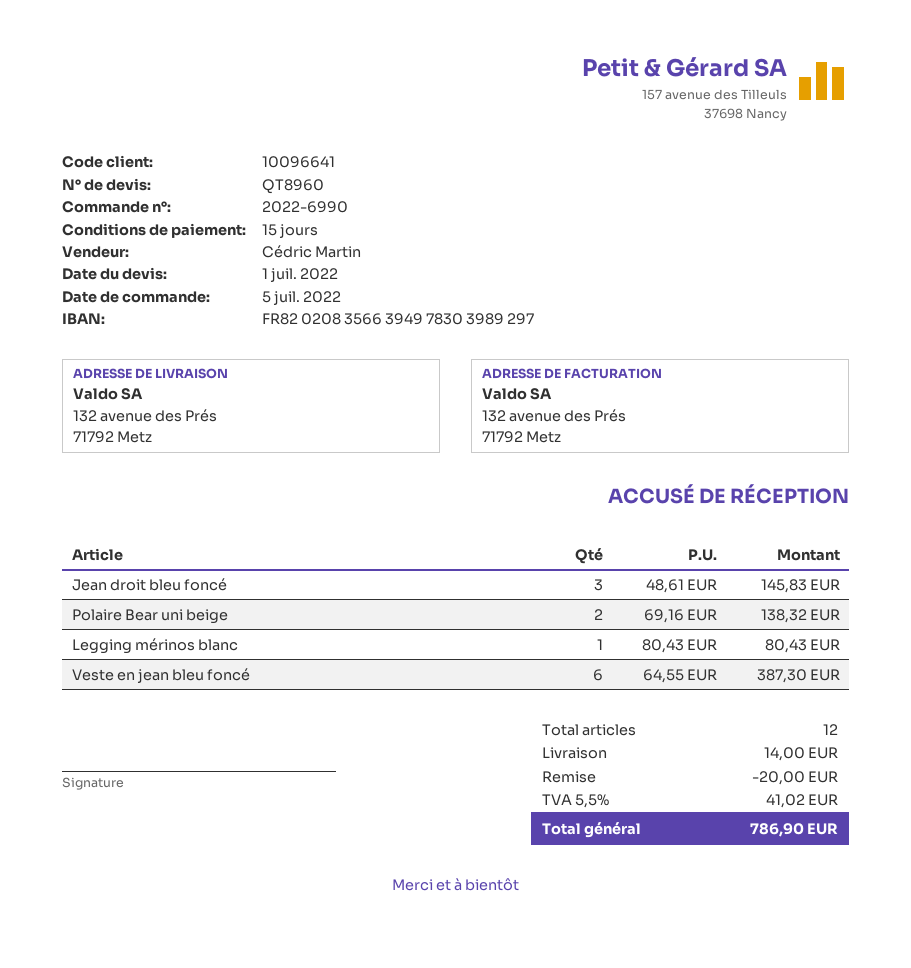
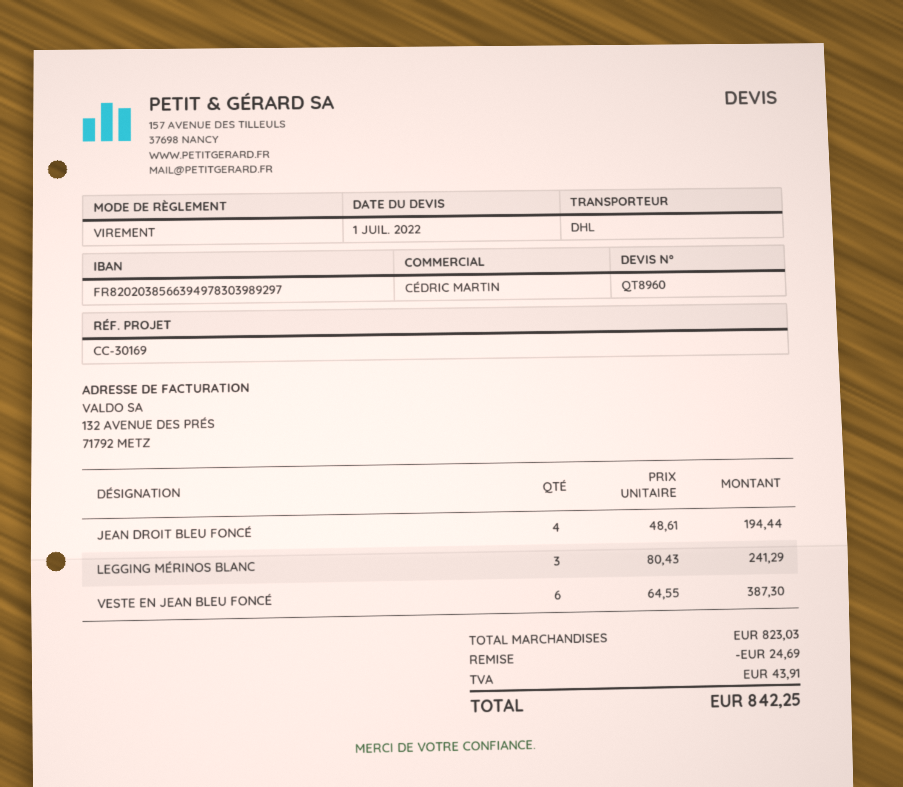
bank account: FR8202083566394978303989297 -> FR8202038566394978303989297
Jean droit bleu foncé: 3 x 48.61 = 145.83 -> 4 x 48.61 = 194.44
Polaire Bear uni beige: 2 x 69.16 = 138.32 -> none
Legging mérinos blanc: 1 x 80.43 = 80.43 -> 3 x 80.43 = 241.29
discount: 20.00 -> 24.69
shipping: 14.00 -> none
tax: 41.02 -> 43.91
total: 786.90 -> 842.25

